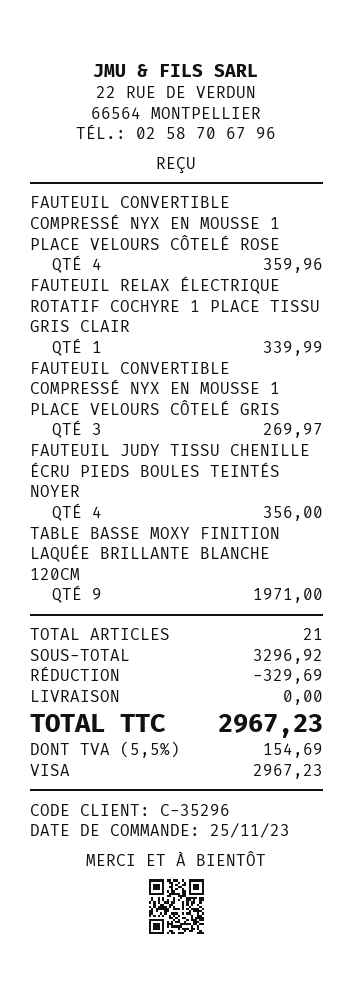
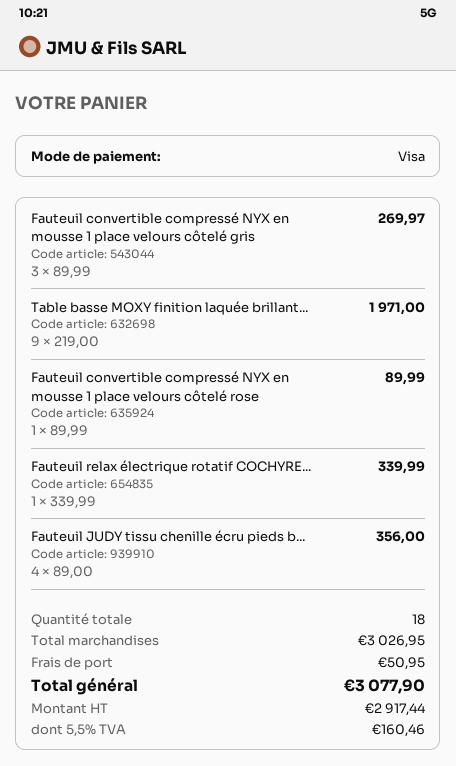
FAUTEUIL CONVERTIBLE COMPRESSÉ NYX EN MOUSSE 1 PLACE VELOURS CÔTELÉ ROSE: 4 for 359.96 -> 1 for 89.99
total quantity: 21 -> 18
subtotal: 3296.92 -> 3026.95
discount: 329.69 -> none
shipping: 0.00 -> 50.95
tax: 5.5% = 154.69 -> 5.5% = 160.46
total: 2967.23 -> 3077.90

